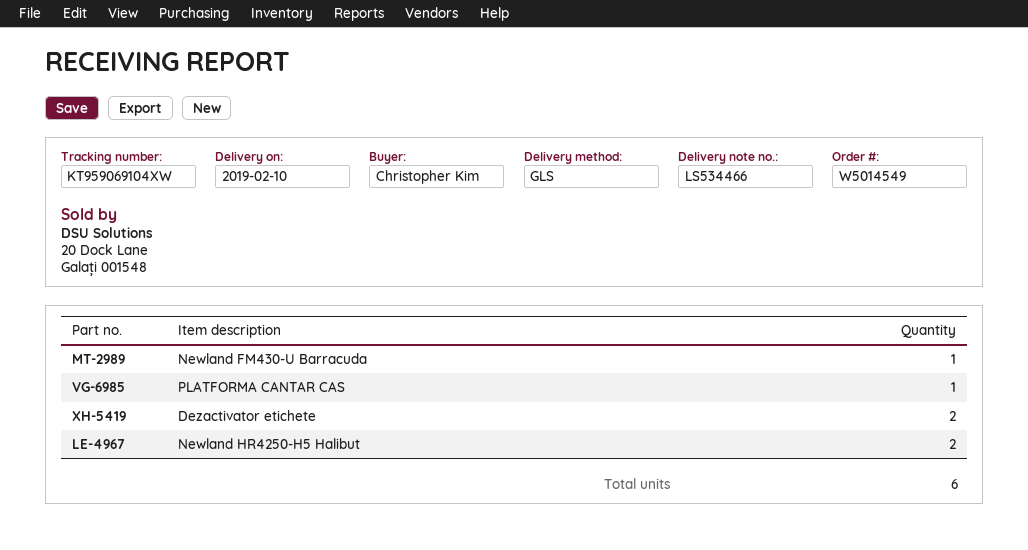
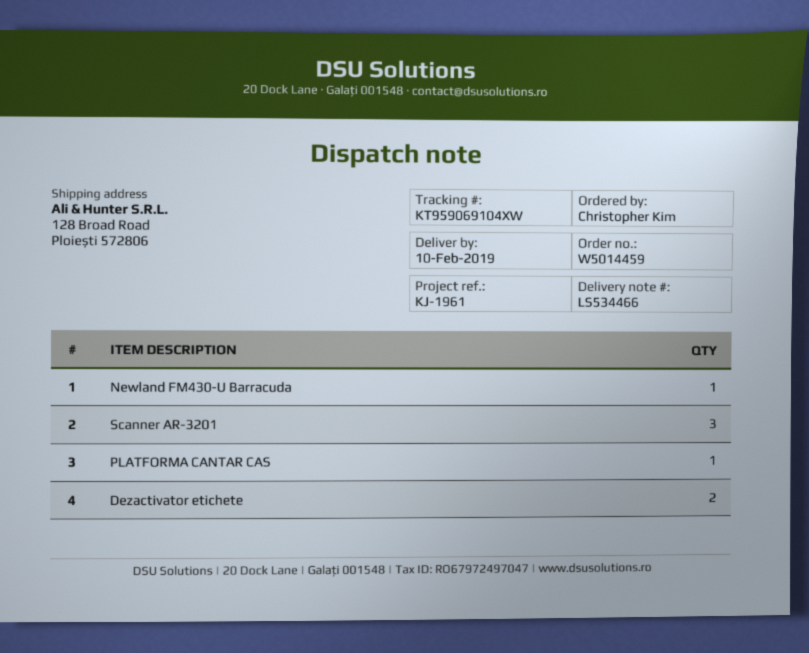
order number: W5014549 -> W5014459
Newland HR4250-H5 Halibut: 2 -> none
Scanner AR-3201: none -> 3

